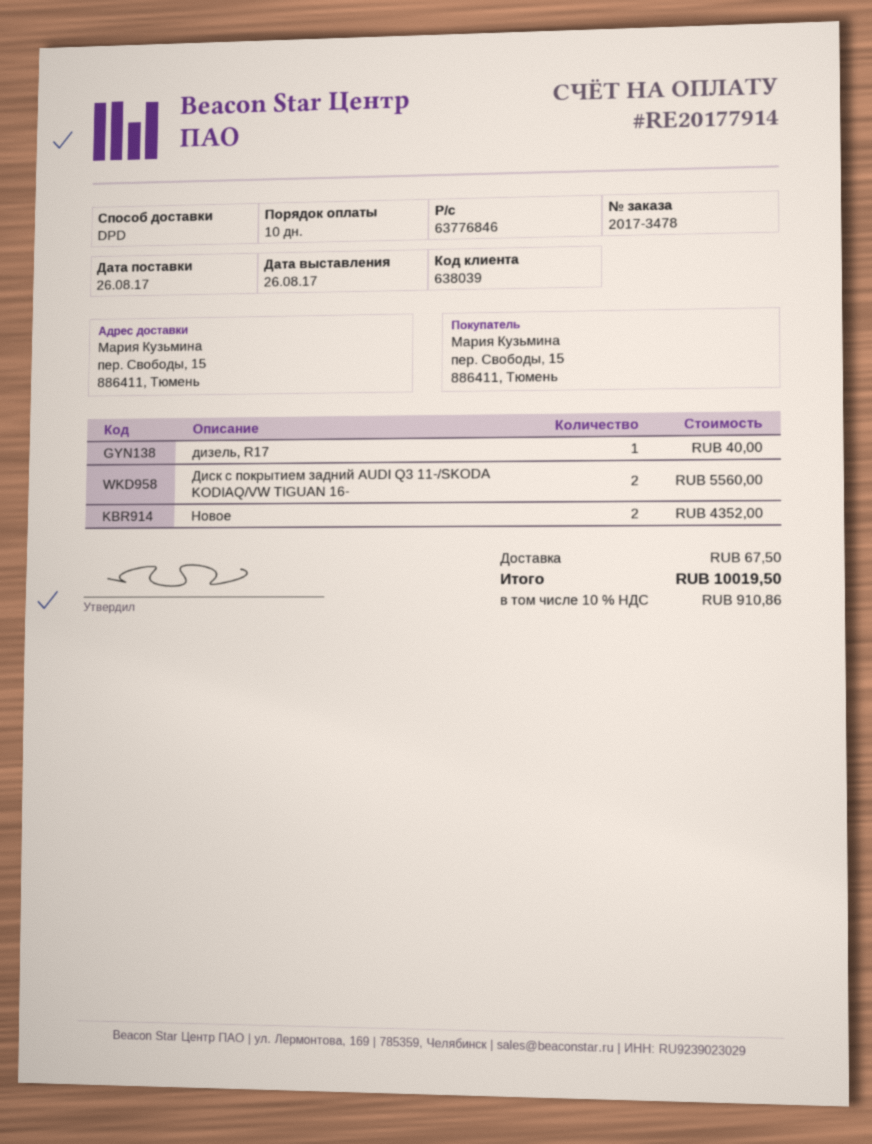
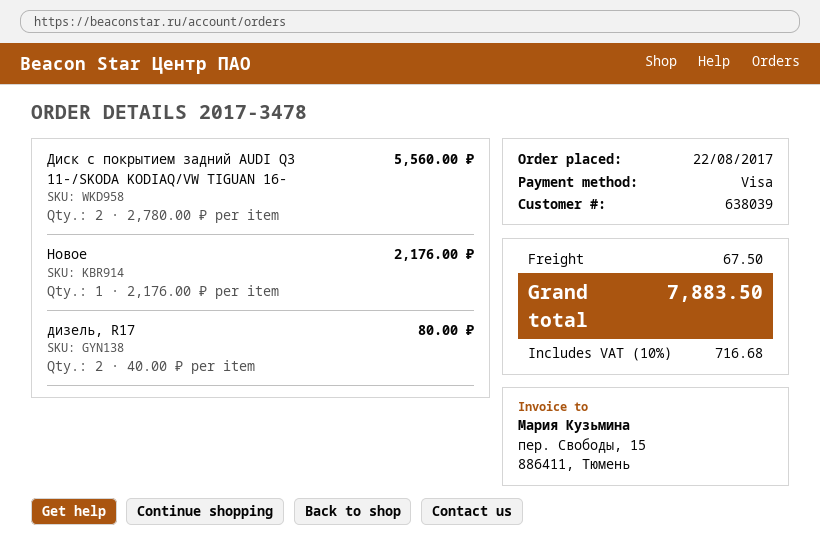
дизель, R17: 1 for 40.00 -> 2 for 80.00
Новое: 2 for 4352.00 -> 1 for 2176.00
tax: 10% = 910.86 -> 10% = 716.68
total: 10019.50 -> 7883.50

